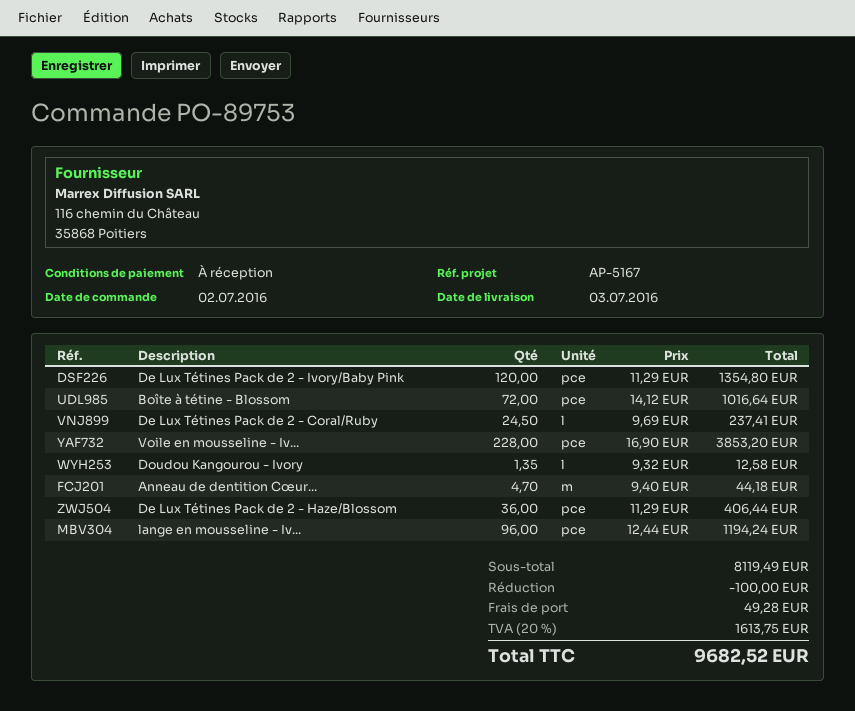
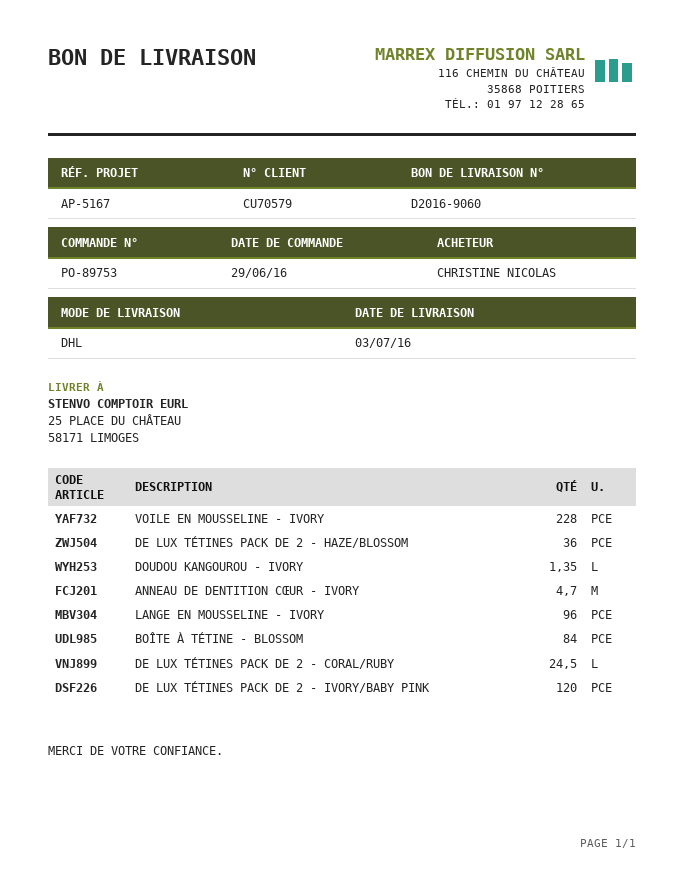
order date: 2016-07-02 -> 2016-06-29
Boîte à tétine - Blossom: 72 -> 84

